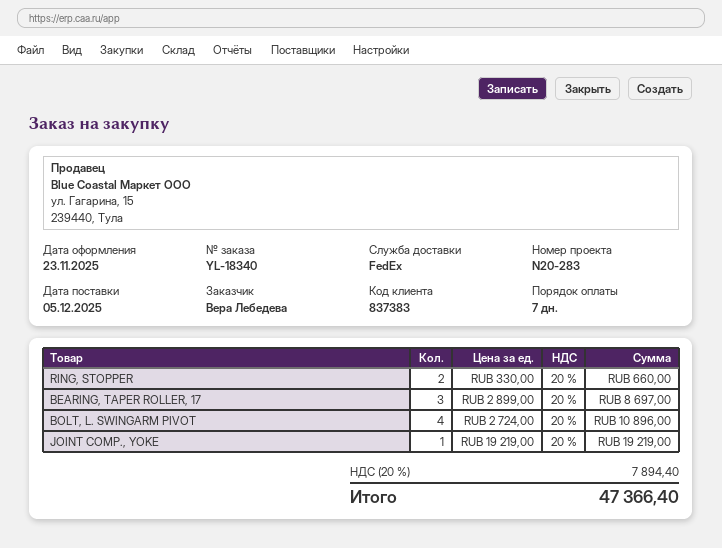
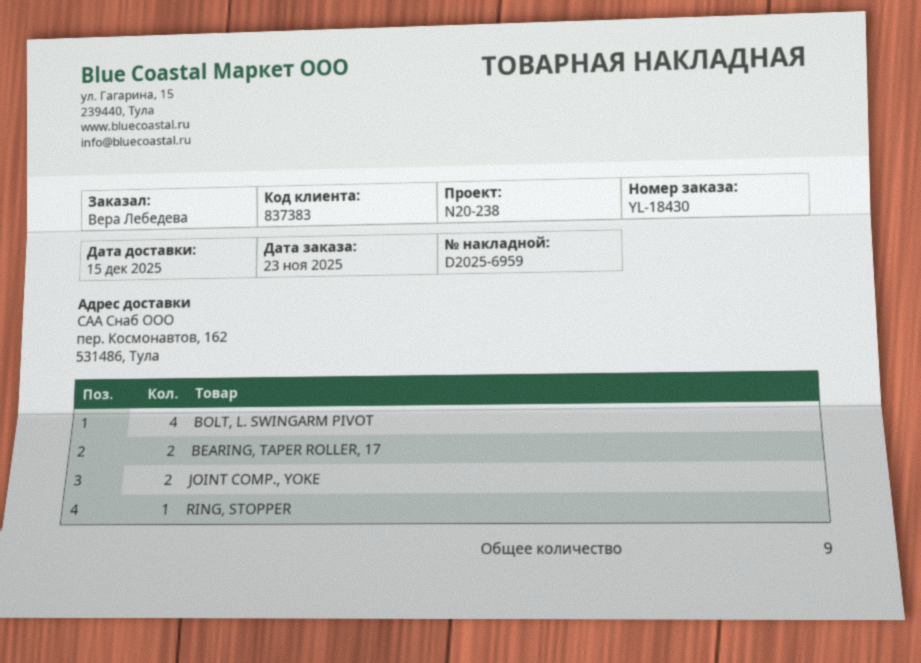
order number: YL-18340 -> YL-18430
delivery date: 2025-12-05 -> 2025-12-15
reference: N20-283 -> N20-238
RING, STOPPER: 2 -> 1
BEARING, TAPER ROLLER, 17: 3 -> 2
JOINT COMP., YOKE: 1 -> 2

